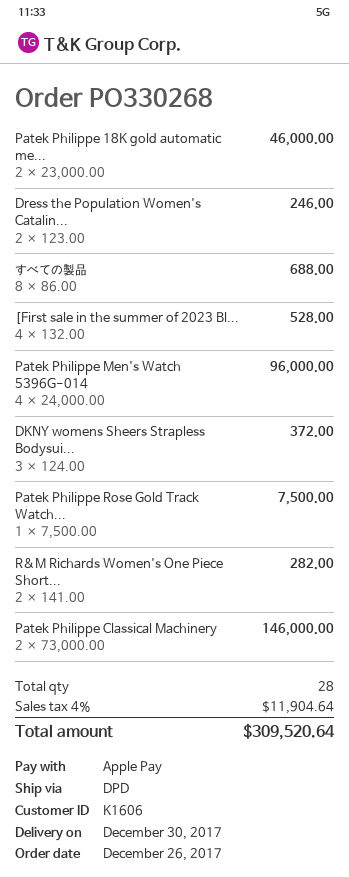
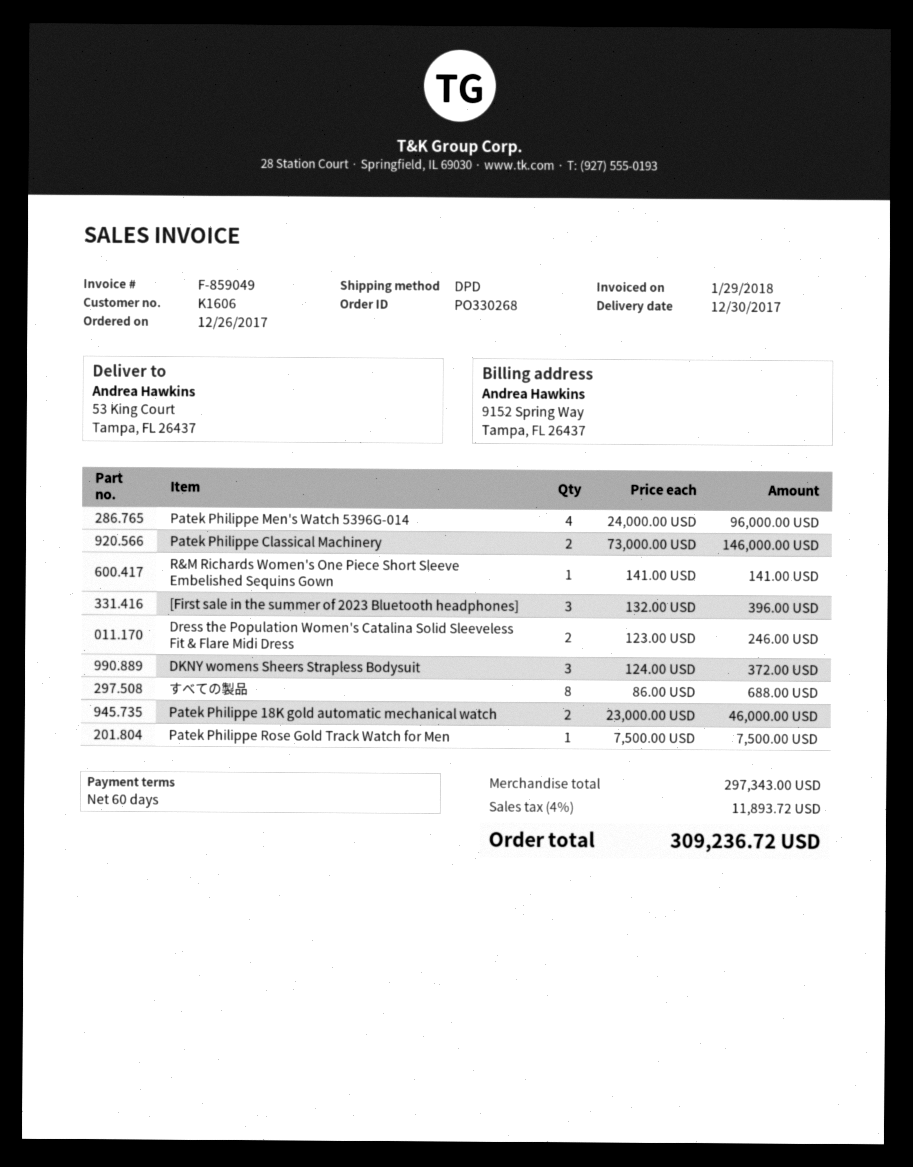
[First sale in the summer of 2023 Bl...: 4 x 132.00 = 528.00 -> 3 x 132.00 = 396.00
R&M Richards Women's One Piece Short...: 2 x 141.00 = 282.00 -> 1 x 141.00 = 141.00
tax: 4% = 11904.64 -> 4% = 11893.72
total: 309520.64 -> 309236.72

